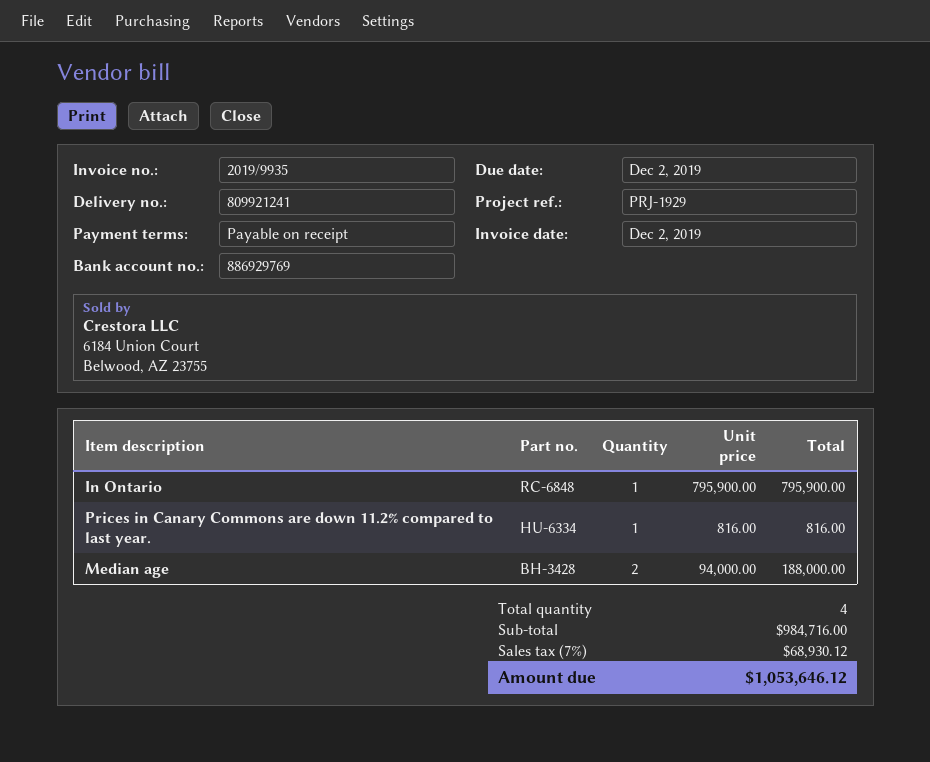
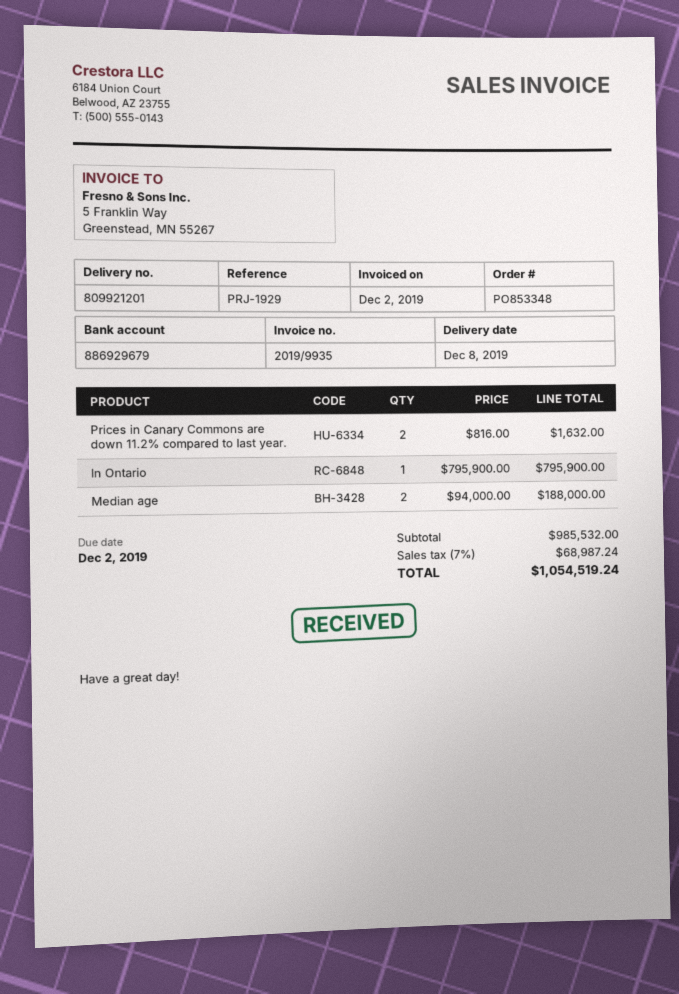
delivery note number: 809921241 -> 809921201
bank account: 886929769 -> 886929679
Prices in Canary Commons are down 11.2% compared to last year.: 1 x 816.00 = 816.00 -> 2 x 816.00 = 1632.00
subtotal: 984716.00 -> 985532.00
tax: 7% = 68930.12 -> 7% = 68987.24
total: 1053646.12 -> 1054519.24

